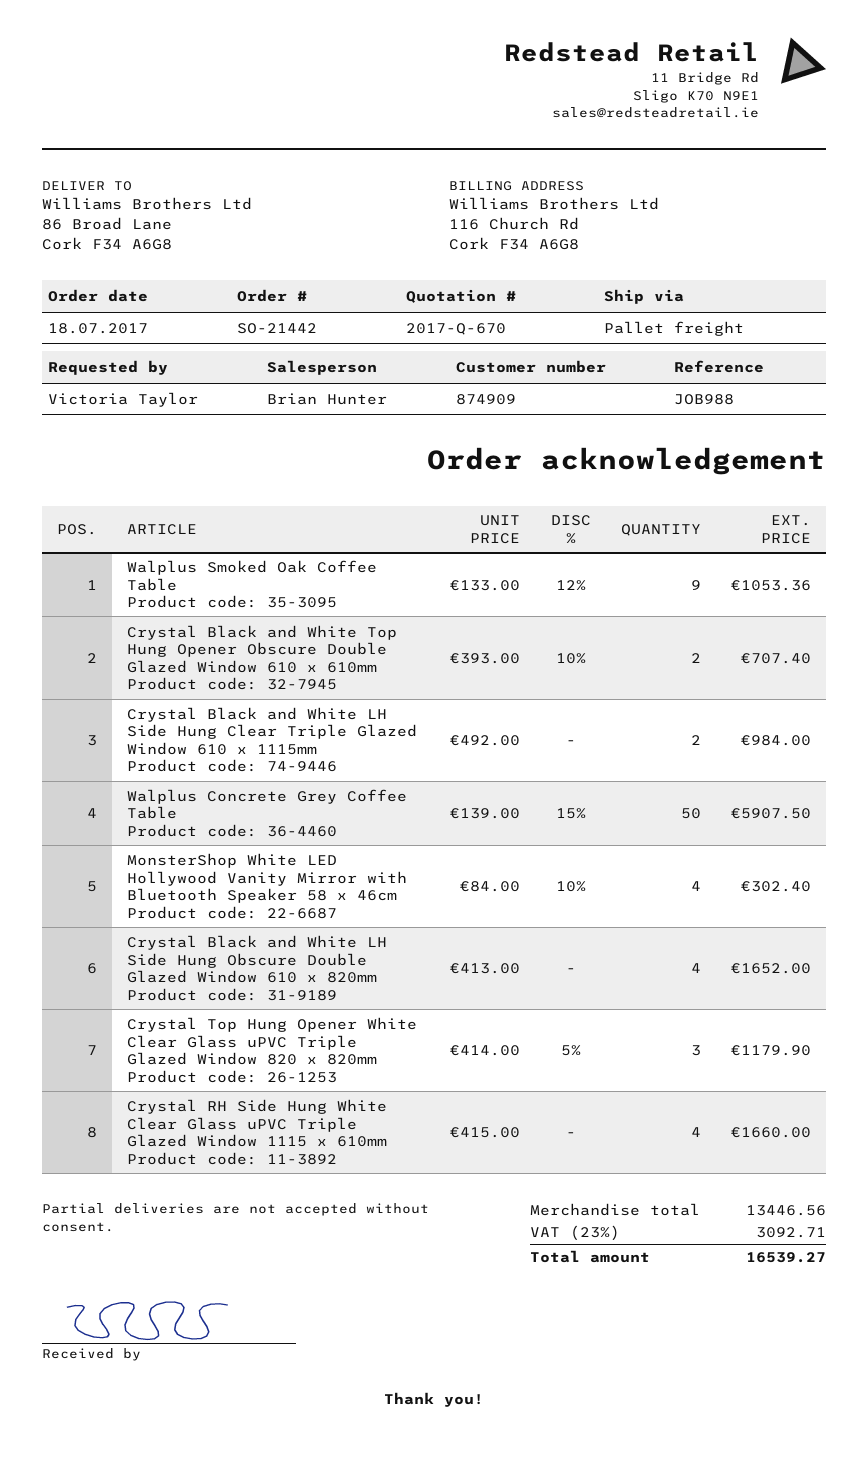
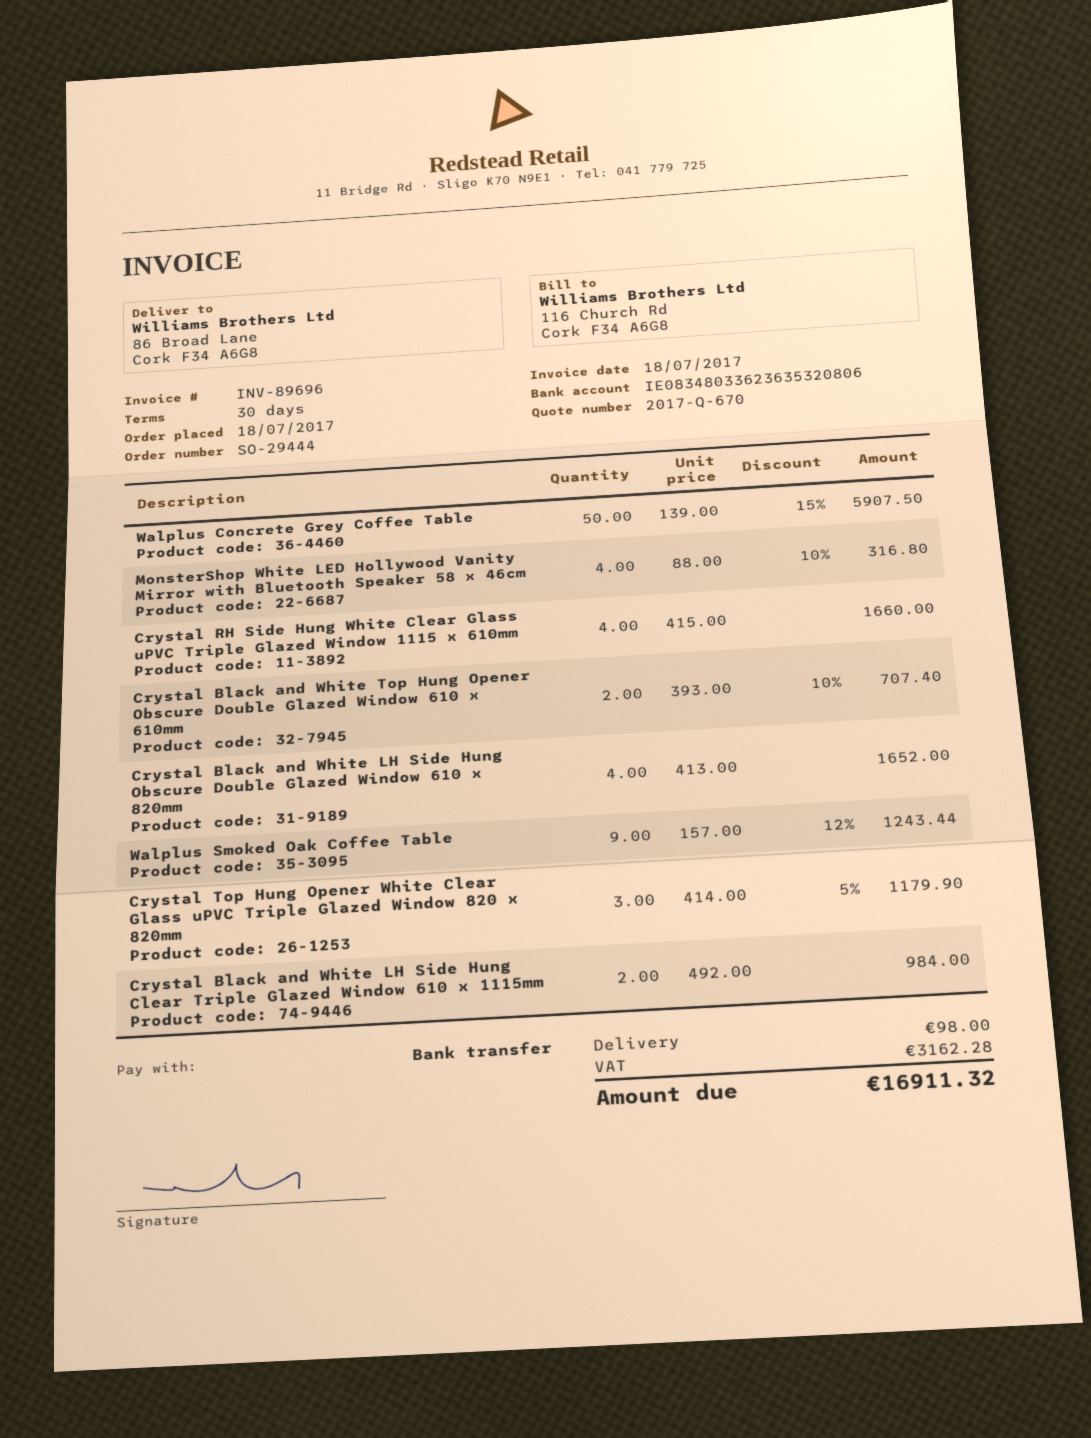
order number: SO-21442 -> SO-29444
Walplus Smoked Oak Coffee Table: 9 x 133.00 - 12% = 1053.36 -> 9 x 157.00 - 12% = 1243.44
MonsterShop White LED Hollywood Vanity Mirror with Bluetooth Speaker 58 x 46cm: 4 x 84.00 - 10% = 302.40 -> 4 x 88.00 - 10% = 316.80
shipping: none -> 98.00
tax: 3092.71 -> 3162.28
total: 16539.27 -> 16911.32

